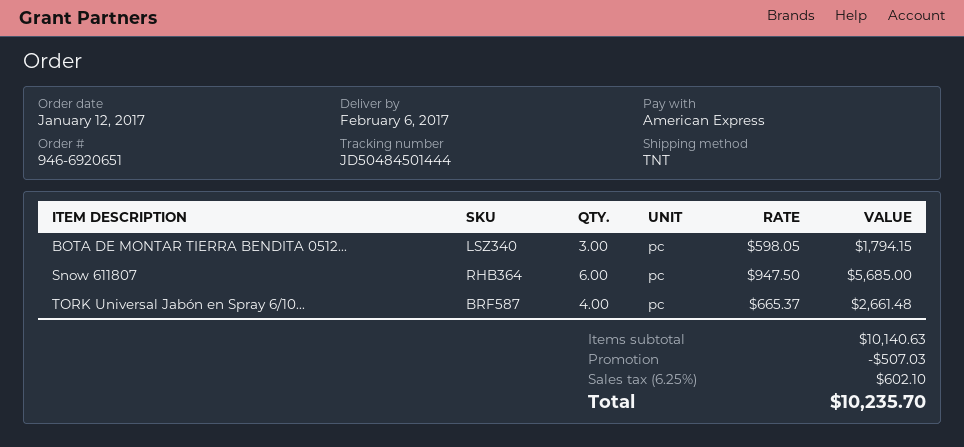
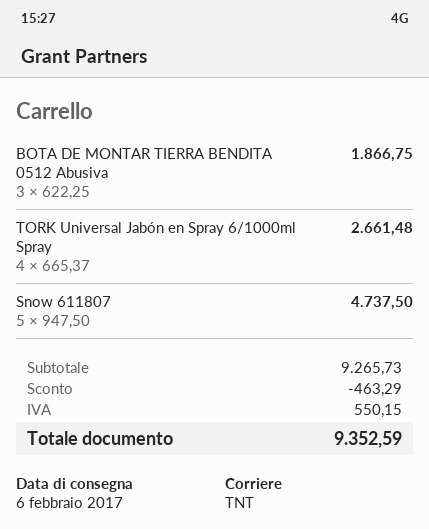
BOTA DE MONTAR TIERRA BENDITA 0512...: 3 x 598.05 = 1794.15 -> 3 x 622.25 = 1866.75
Snow 611807: 6 x 947.50 = 5685.00 -> 5 x 947.50 = 4737.50
subtotal: 10140.63 -> 9265.73
discount: 507.03 -> 463.29
tax: 602.10 -> 550.15
total: 10235.70 -> 9352.59

